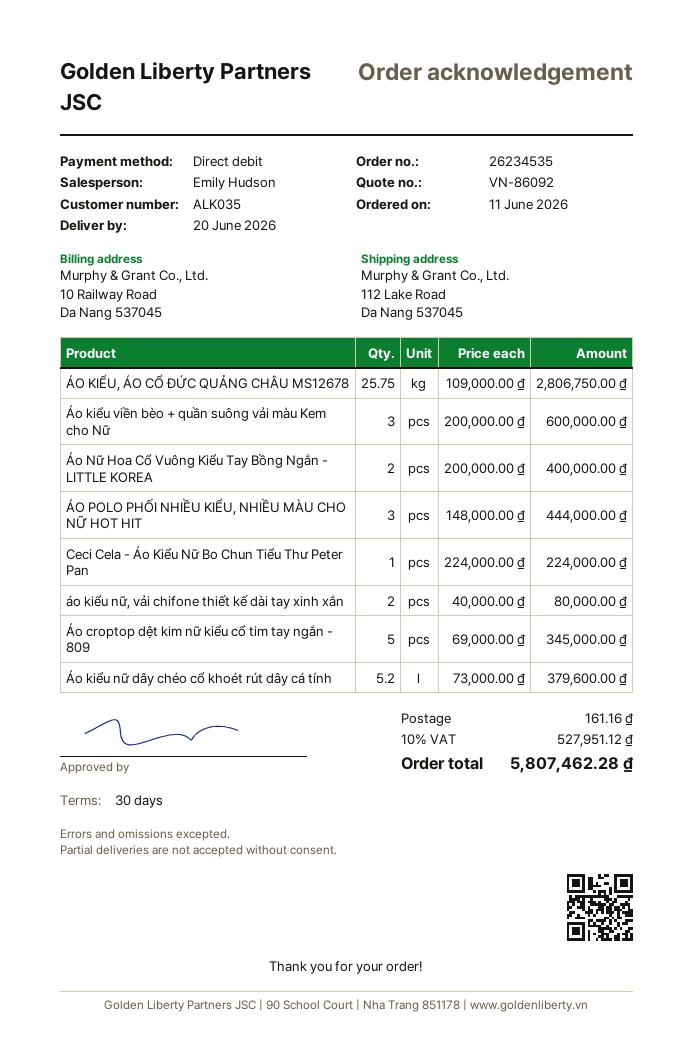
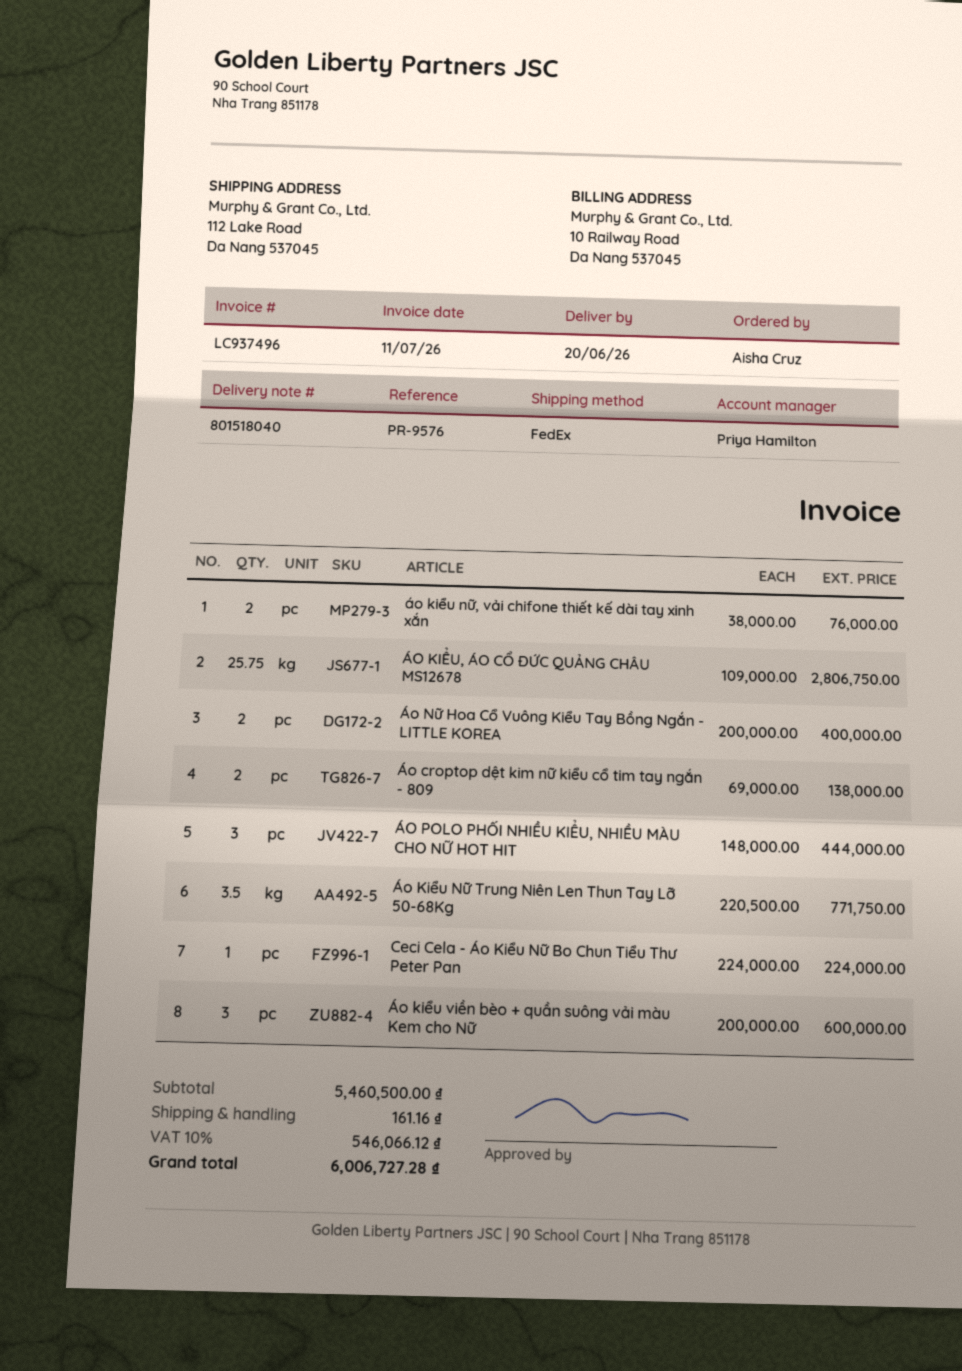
sales rep: Emily Hudson -> Priya Hamilton
áo kiểu nữ, vải chifone thiết kế dài tay xinh xắn: 2 x 40000.00 = 80000.00 -> 2 x 38000.00 = 76000.00
Áo croptop dệt kim nữ kiểu cổ tim tay ngắn - 809: 5 x 69000.00 = 345000.00 -> 2 x 69000.00 = 138000.00
Áo kiểu nữ dây chéo cổ khoét rút dây cá tính: 5.2 x 73000.00 = 379600.00 -> none
Áo Kiểu Nữ Trung Niên Len Thun Tay Lỡ 50-68Kg: none -> 3.5 x 220500.00 = 771750.00
tax: 10% = 527951.12 -> 10% = 546066.12
total: 5807462.28 -> 6006727.28

